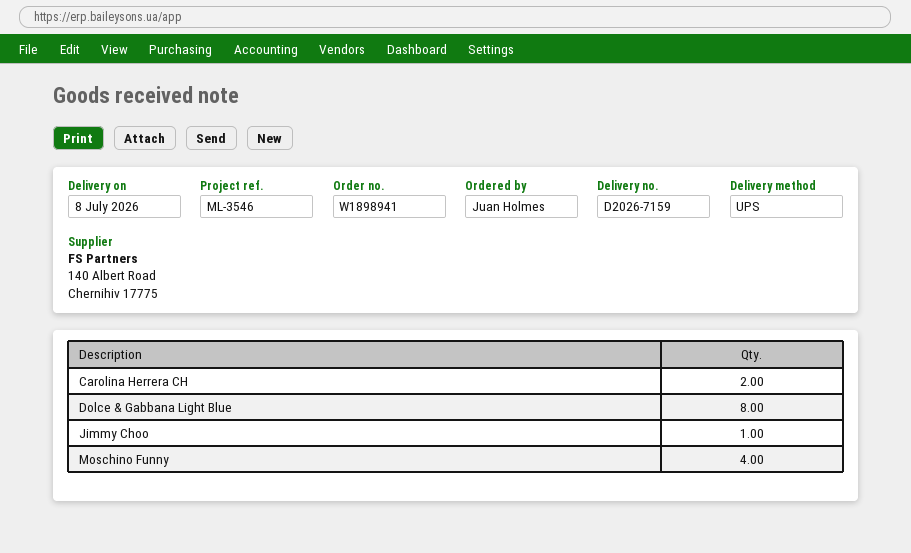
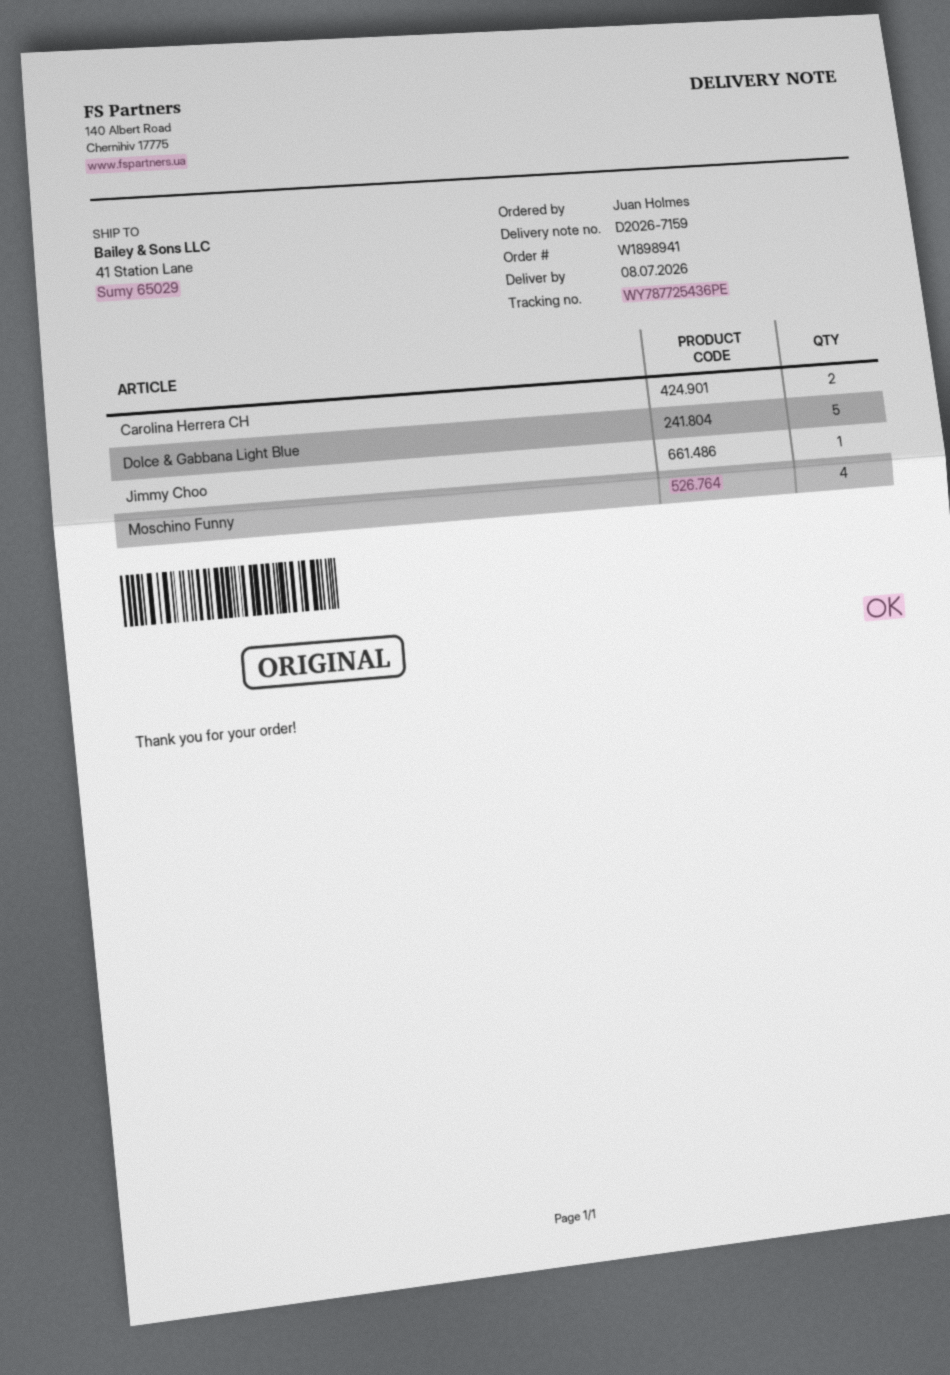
Dolce & Gabbana Light Blue: 8 -> 5

